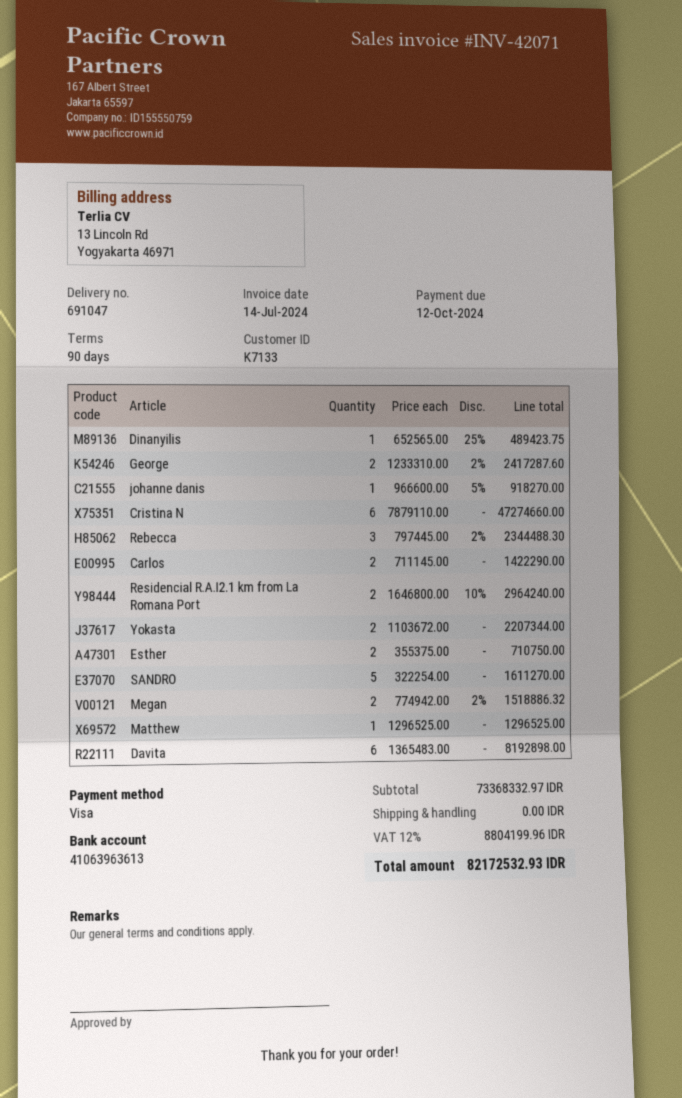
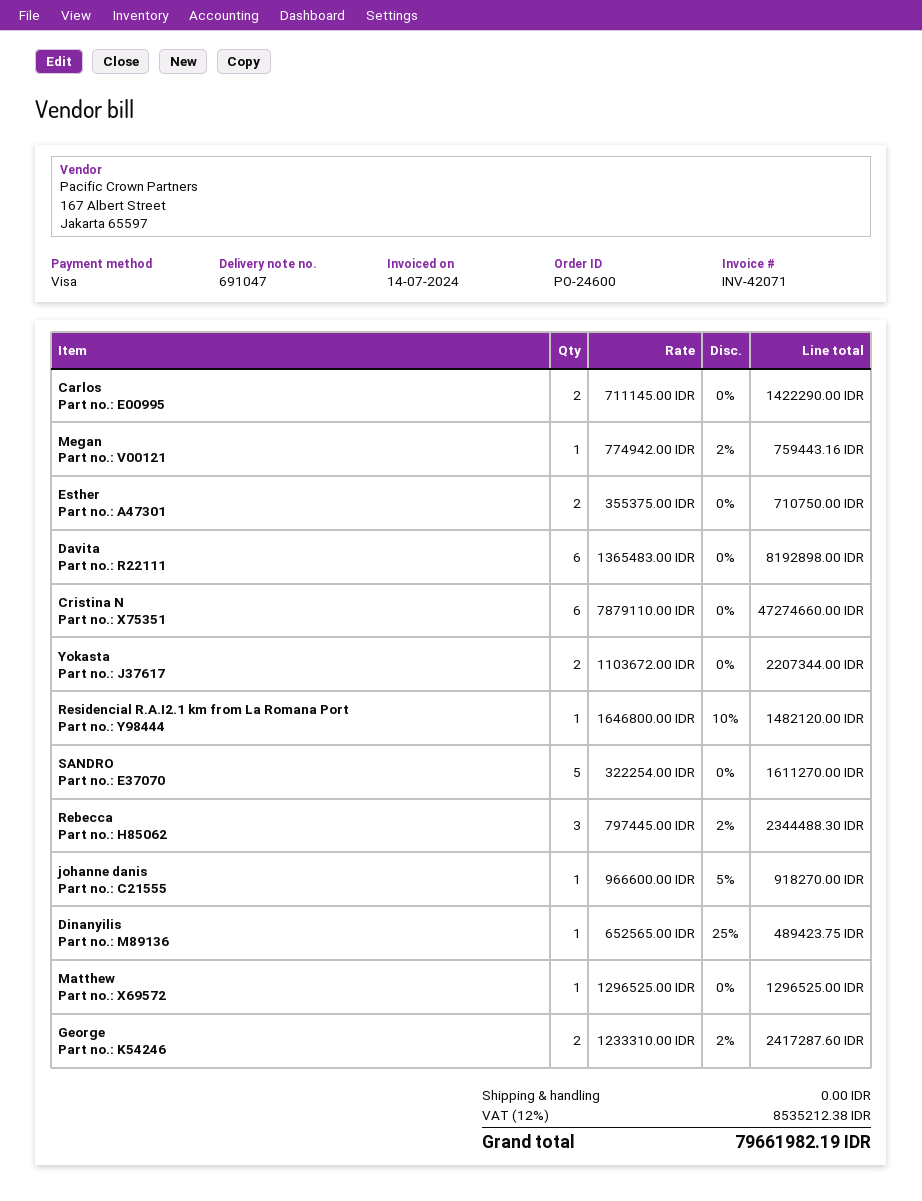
Residencial R.A.I2.1 km from La Romana Port: 2 x 1646800.00 - 10% = 2964240.00 -> 1 x 1646800.00 - 10% = 1482120.00
Megan: 2 x 774942.00 - 2% = 1518886.32 -> 1 x 774942.00 - 2% = 759443.16
tax: 12% = 8804199.96 -> 12% = 8535212.38
total: 82172532.93 -> 79661982.19

